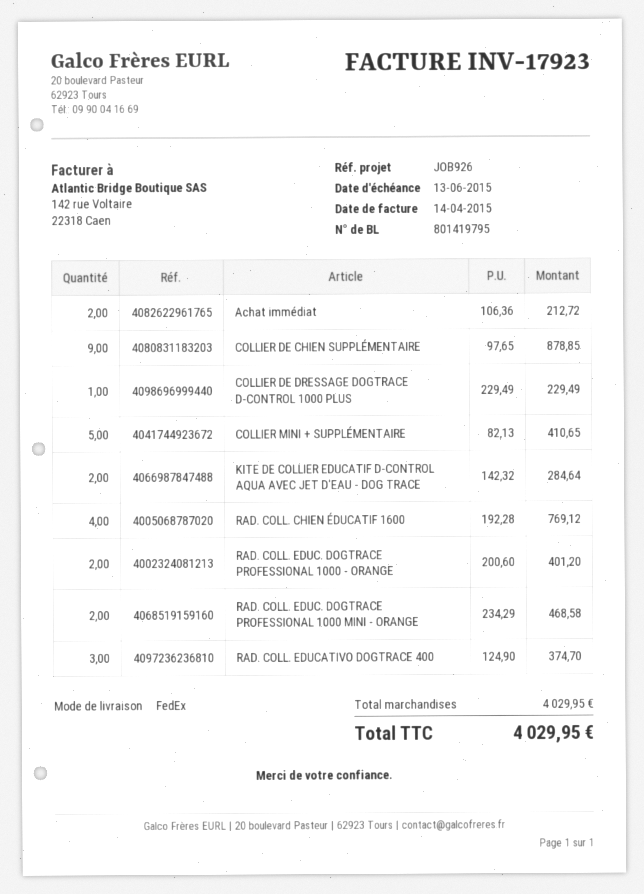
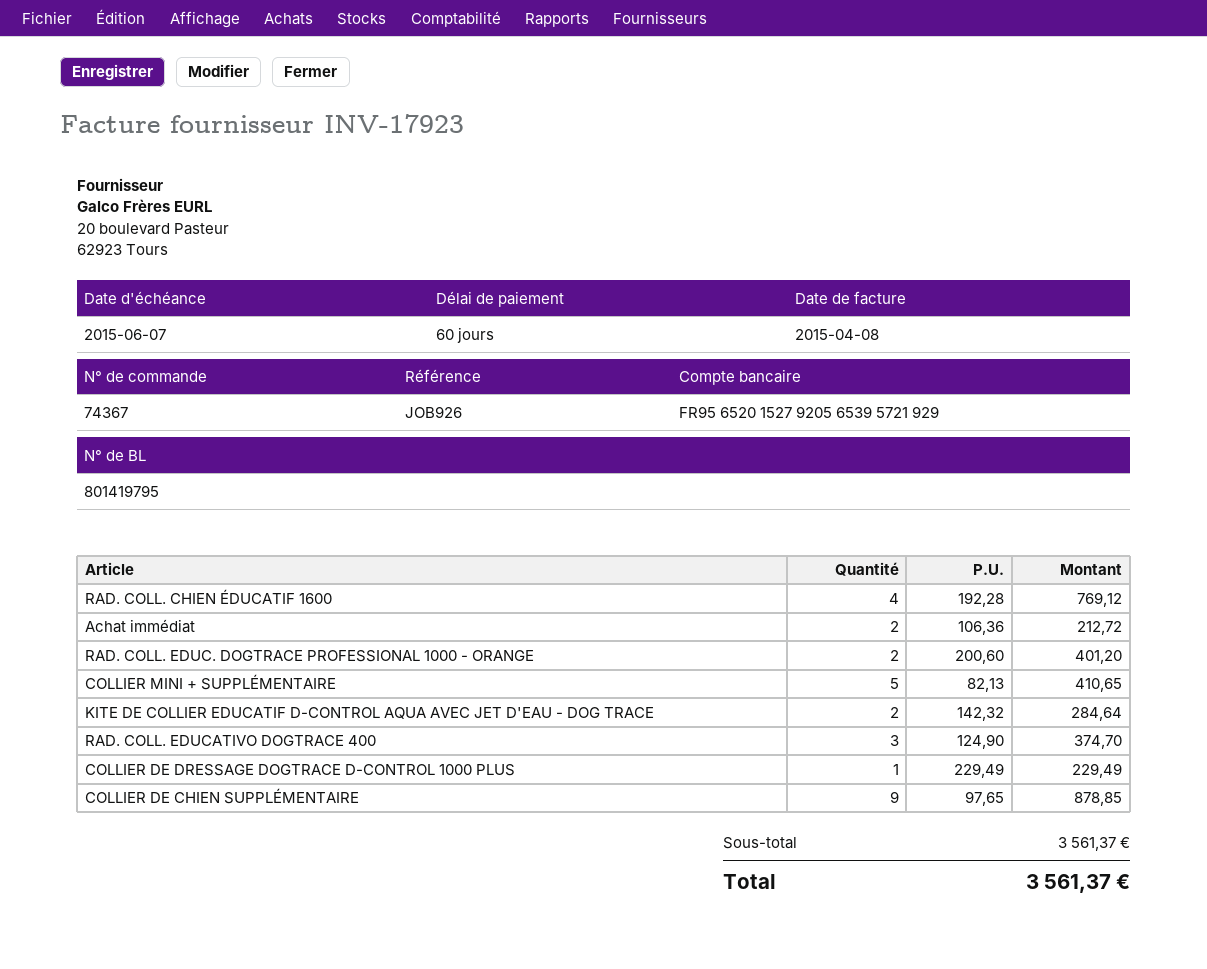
invoice date: 2015-04-14 -> 2015-04-08
due date: 2015-06-13 -> 2015-06-07
RAD. COLL. EDUC. DOGTRACE PROFESSIONAL 1000 MINI - ORANGE: 2 x 234.29 = 468.58 -> none
subtotal: 4029.95 -> 3561.37
total: 4029.95 -> 3561.37

